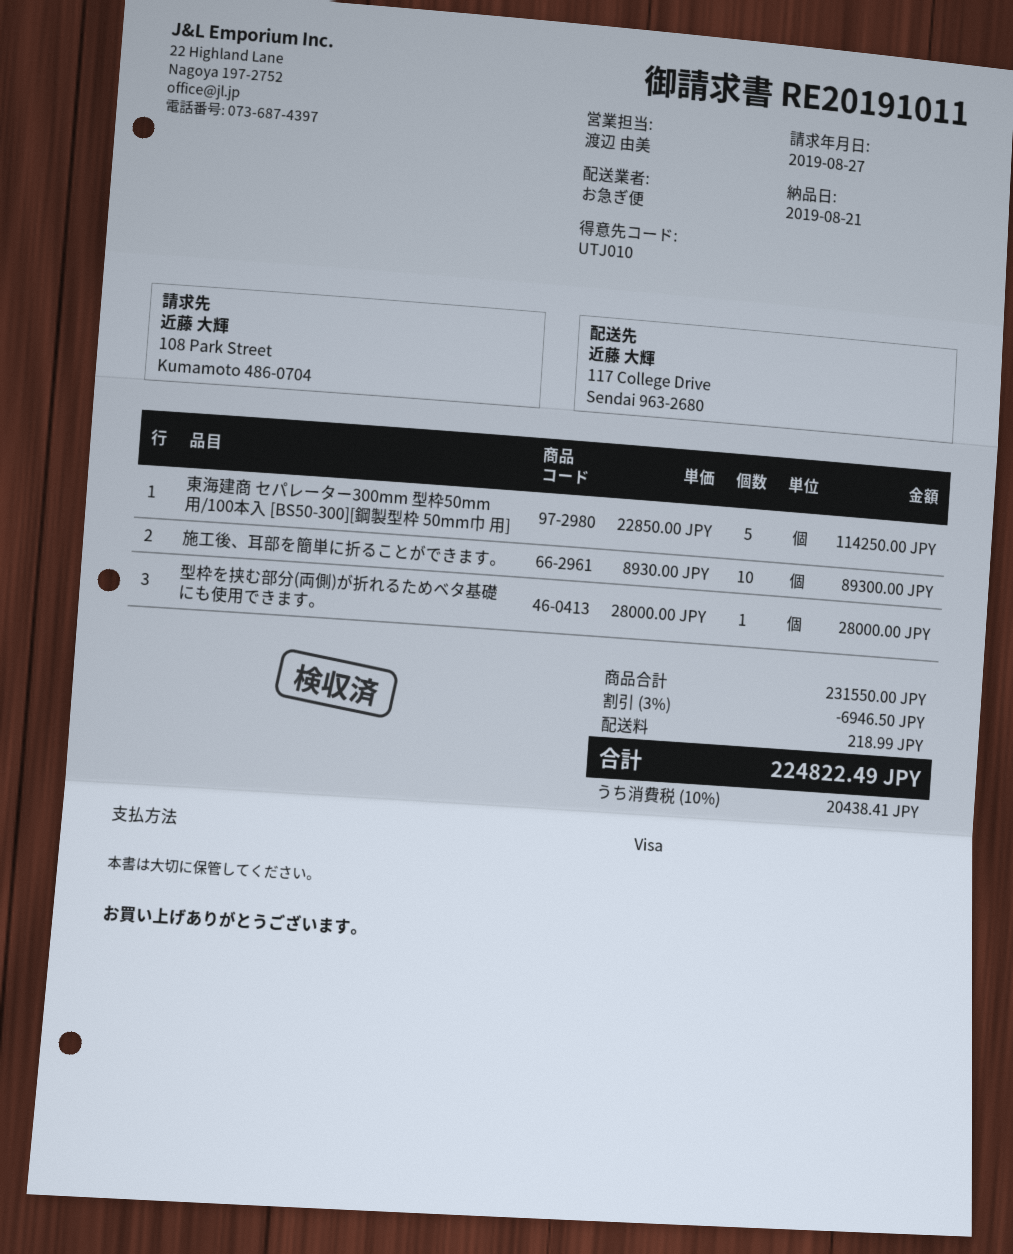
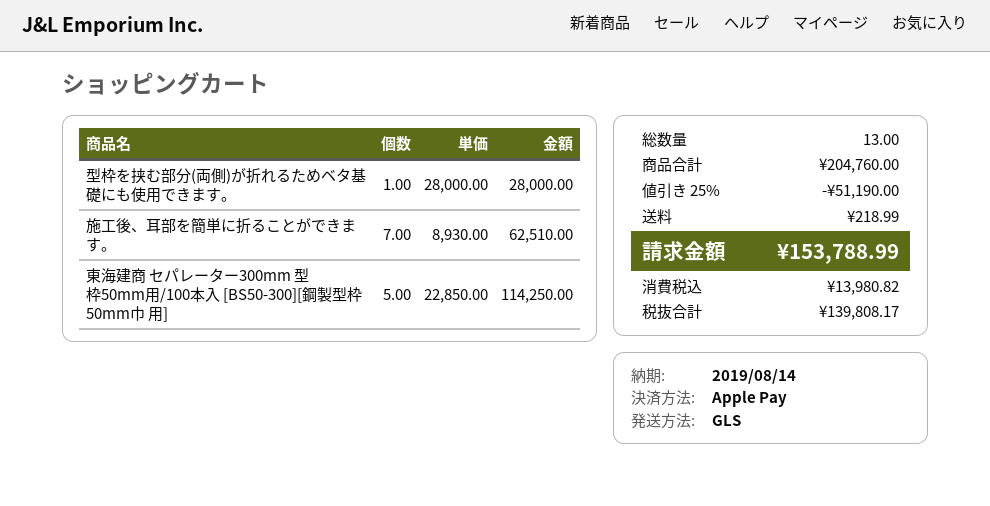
delivery date: 2019-08-21 -> 2019-08-14
payment method: Visa -> Apple Pay
shipping method: express -> GLS
施工後、耳部を簡単に折ることができます。: 10 x 8930.00 = 89300.00 -> 7 x 8930.00 = 62510.00
subtotal: 231550.00 -> 204760.00
discount: 3% = 6946.50 -> 25% = 51190.00
tax: 20438.41 -> 13980.82
total: 224822.49 -> 153788.99

